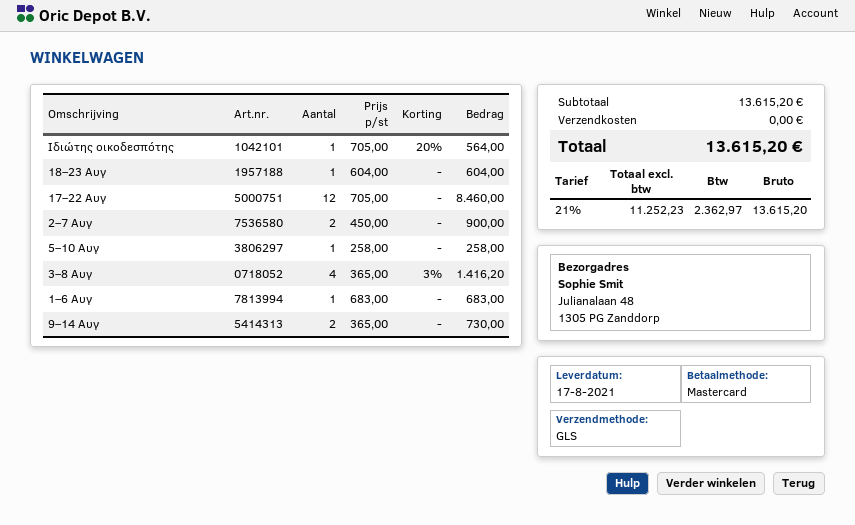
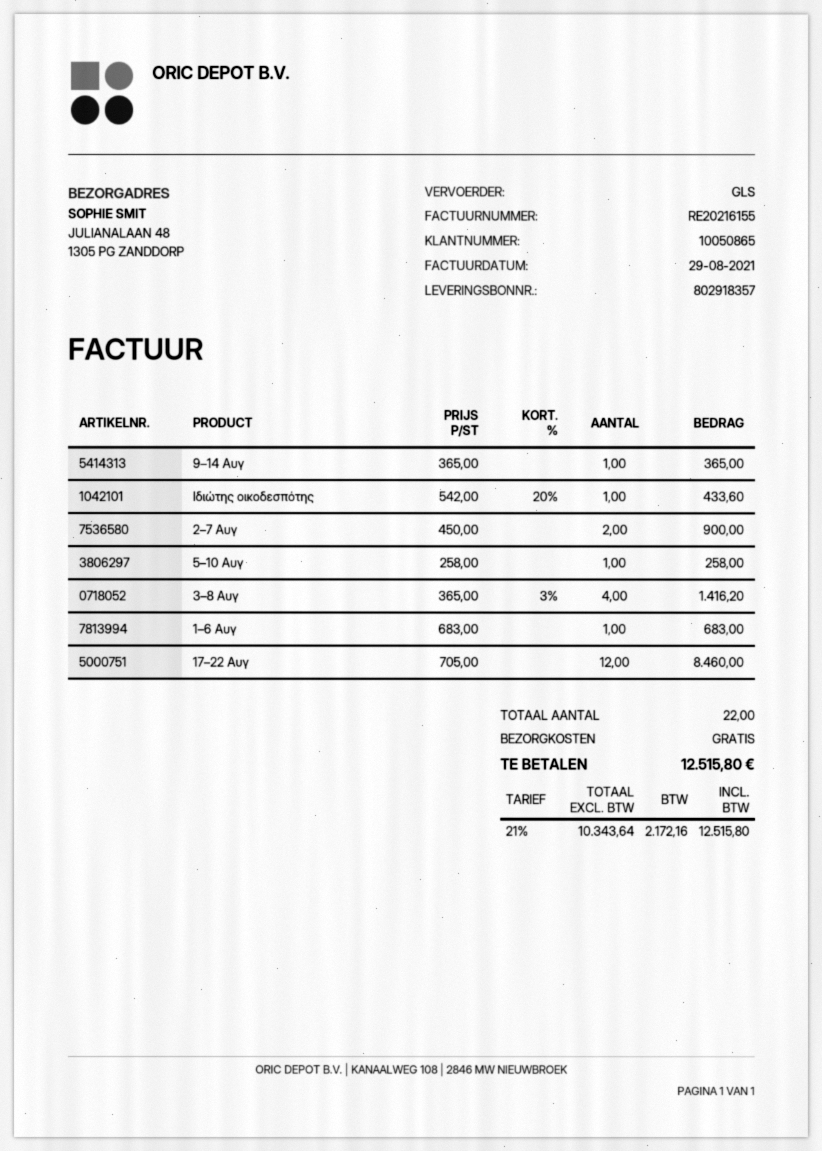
Ιδιώτης οικοδεσπότης: 1 x 705.00 - 20% = 564.00 -> 1 x 542.00 - 20% = 433.60
18–23 Αυγ: 1 x 604.00 = 604.00 -> none
9–14 Αυγ: 2 x 365.00 = 730.00 -> 1 x 365.00 = 365.00
net: 11252.23 -> 10343.64
tax: 21% = 2362.97 -> 21% = 2172.16
total: 13615.20 -> 12515.80

